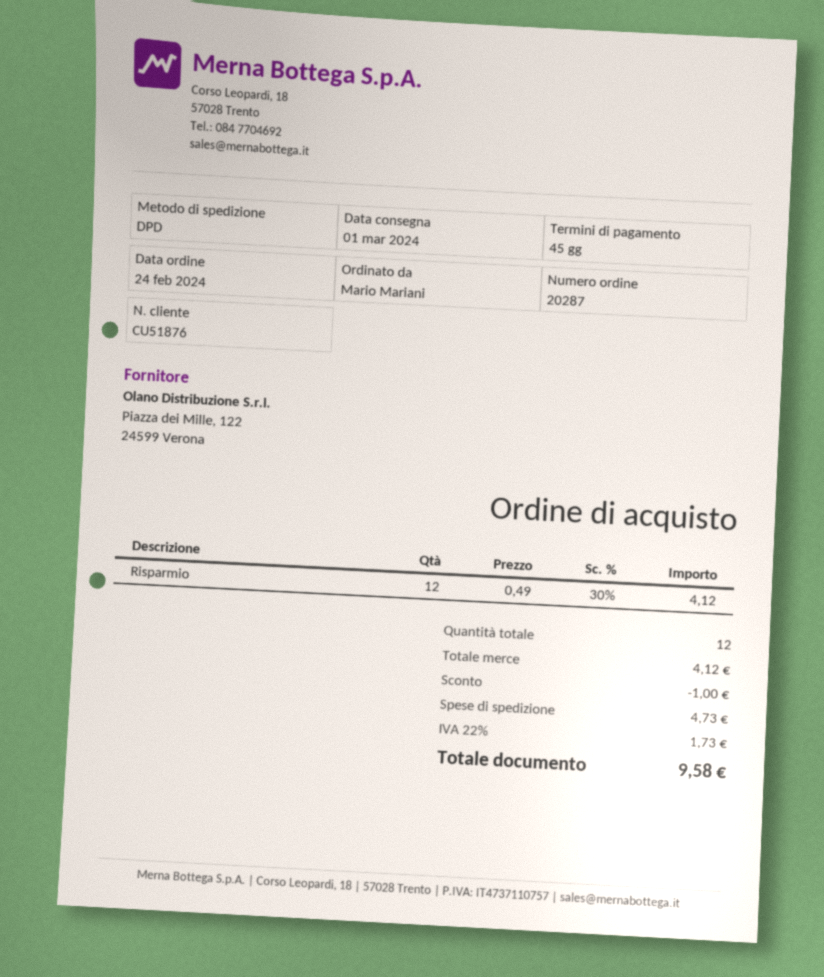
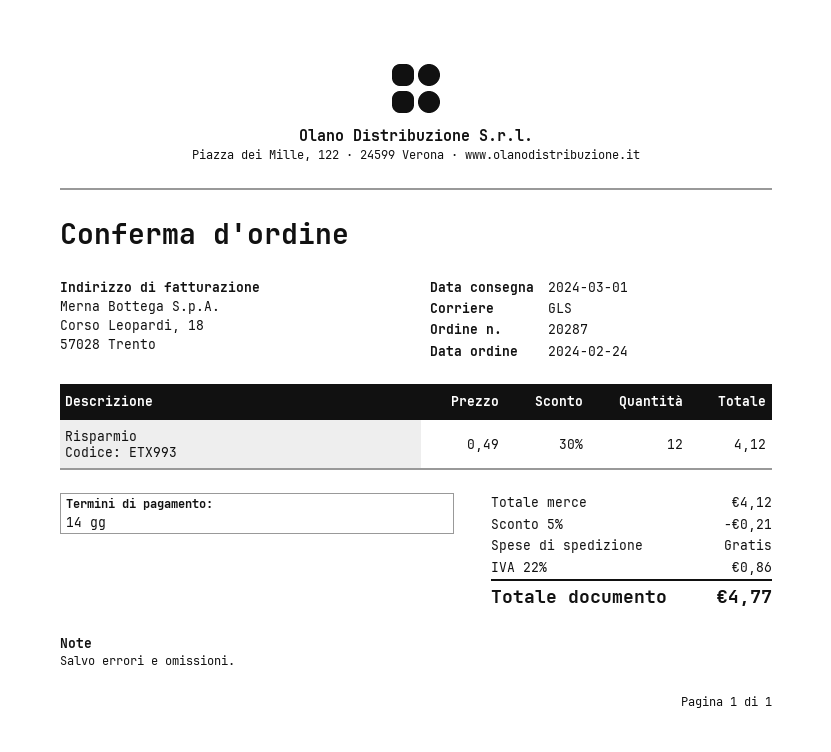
payment terms: 45 days -> 14 days
shipping method: DPD -> GLS
discount: 1.00 -> 0.21
shipping: 4.73 -> 0.00
tax: 22% = 1.73 -> 22% = 0.86
total: 9.58 -> 4.77

